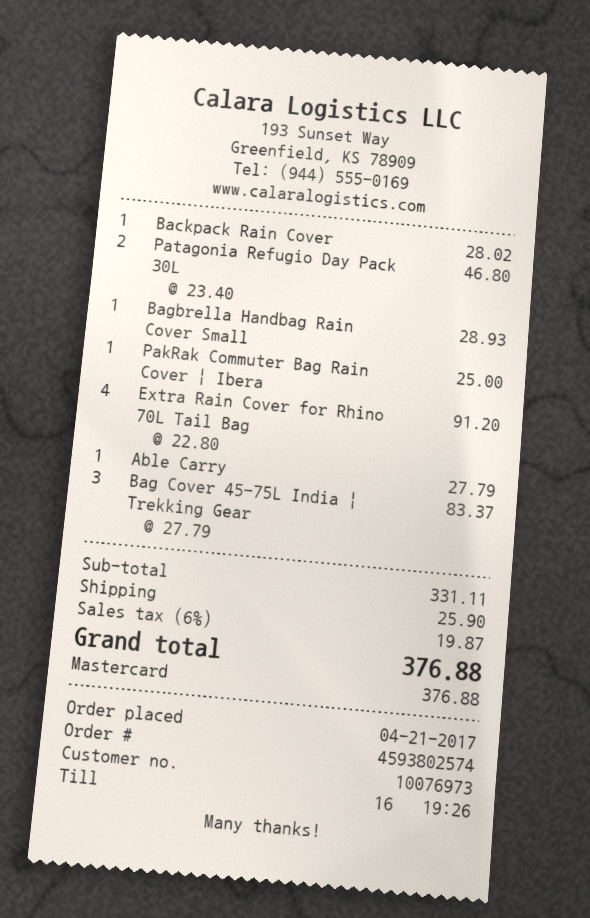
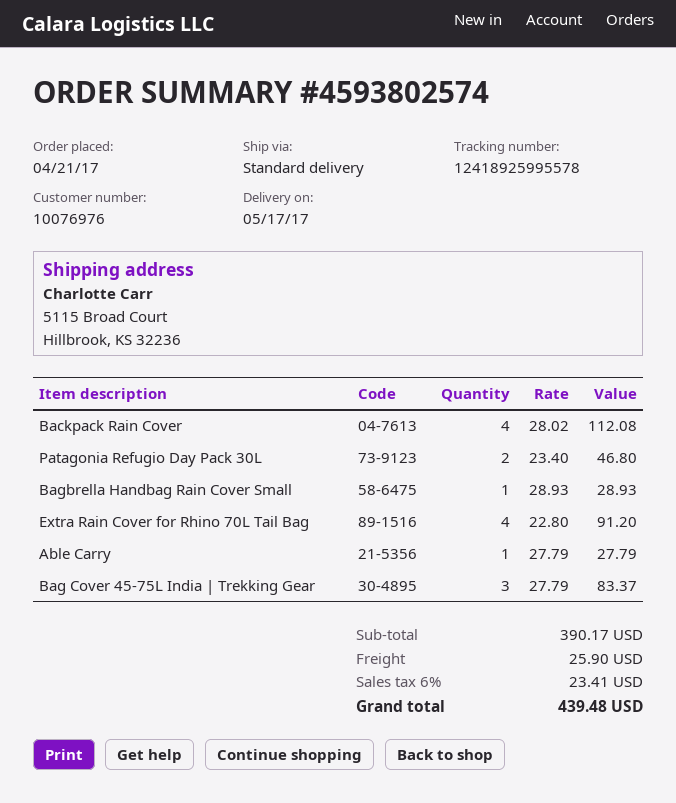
customer number: 10076973 -> 10076976
Backpack Rain Cover: 1 x 28.02 = 28.02 -> 4 x 28.02 = 112.08
PakRak Commuter Bag Rain Cover | Ibera: 1 x 25.00 = 25.00 -> none
subtotal: 331.11 -> 390.17
tax: 6% = 19.87 -> 6% = 23.41
total: 376.88 -> 439.48

